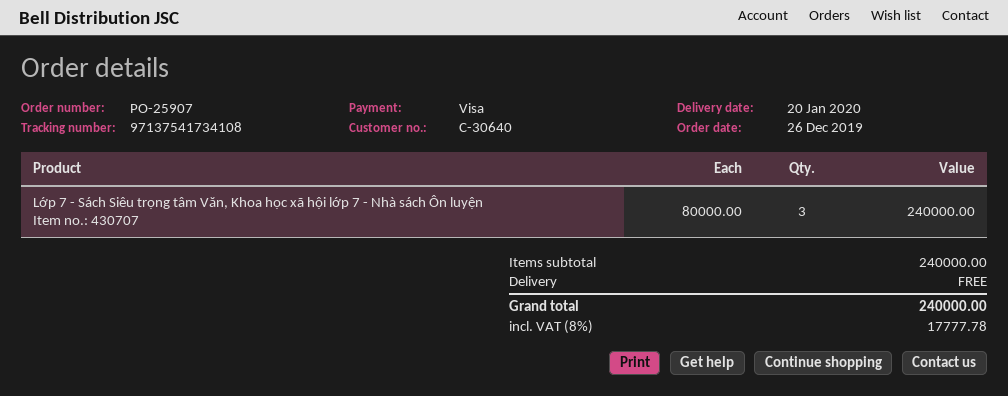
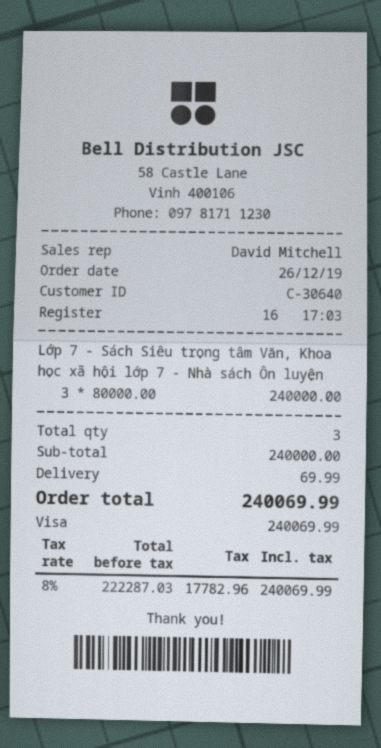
shipping: 0.00 -> 69.99
tax: 8% = 17777.78 -> 8% = 17782.96
total: 240000.00 -> 240069.99

